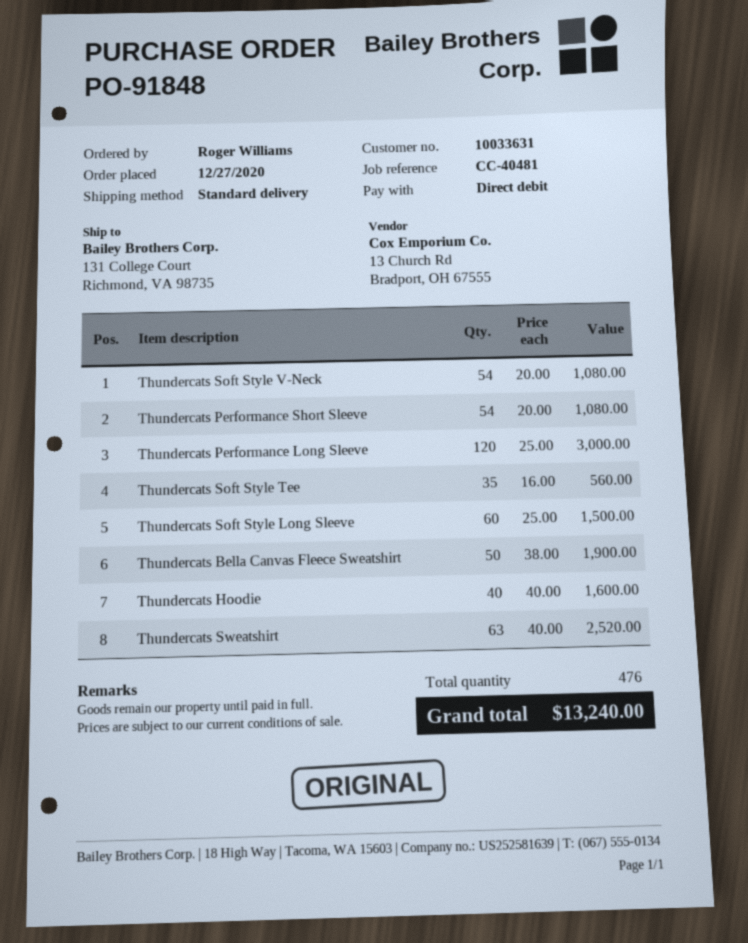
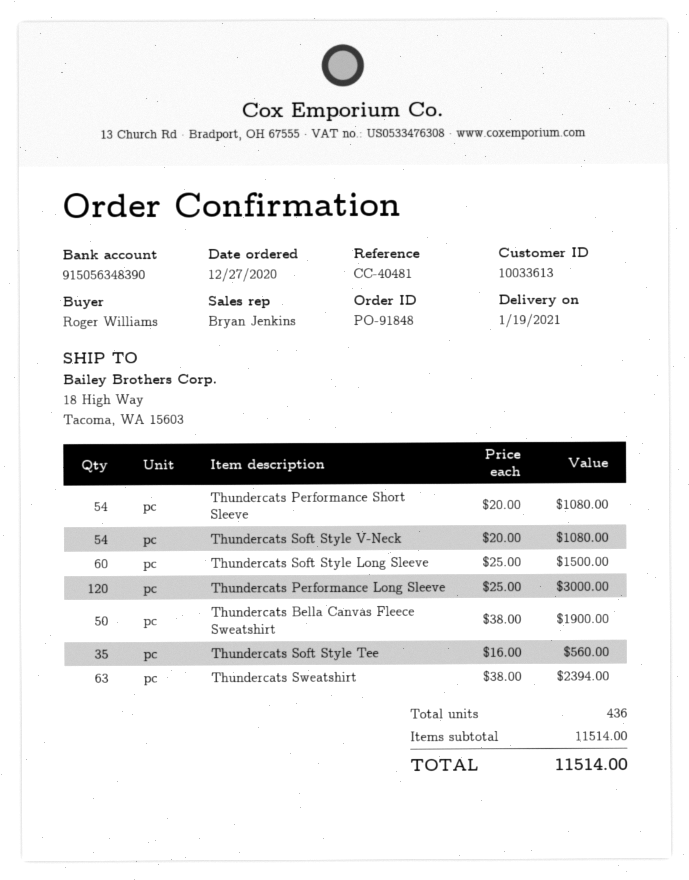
customer number: 10033631 -> 10033613
ship to: 131 College Court, Richmond, VA 98735 -> 18 High Way, Tacoma, WA 15603
Thundercats Hoodie: 40 x 40.00 = 1600.00 -> none
Thundercats Sweatshirt: 63 x 40.00 = 2520.00 -> 63 x 38.00 = 2394.00
total quantity: 476 -> 436
total: 13240.00 -> 11514.00

